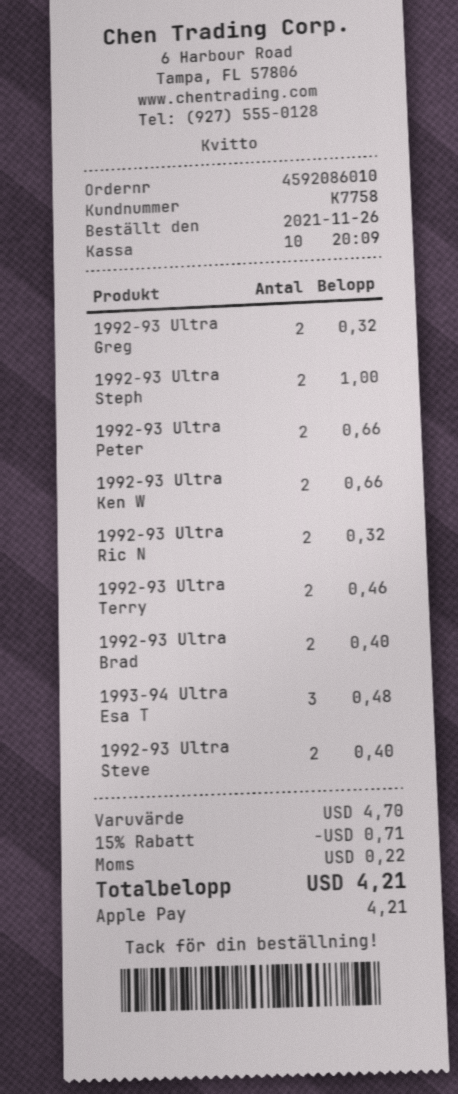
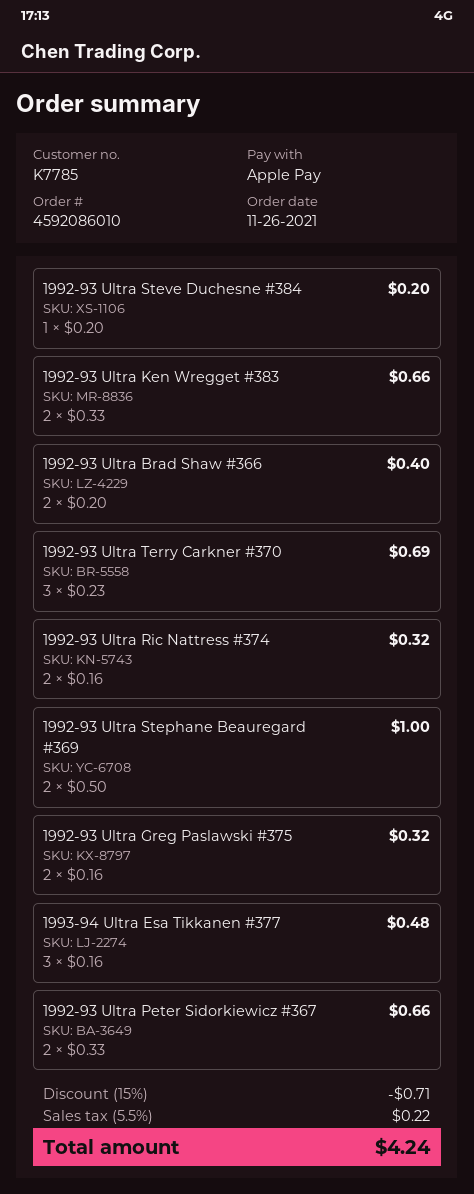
customer number: K7758 -> K7785
1992-93 Ultra Terry: 2 for 0.46 -> 3 for 0.69
1992-93 Ultra Steve: 2 for 0.40 -> 1 for 0.20
total: 4.21 -> 4.24

